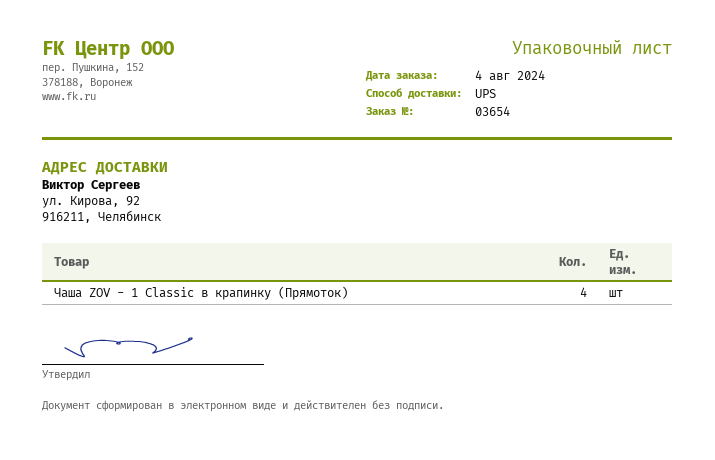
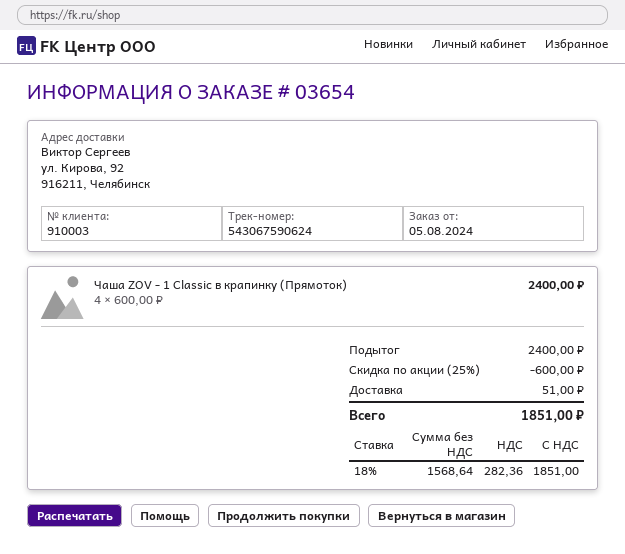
order date: 2024-08-04 -> 2024-08-05

